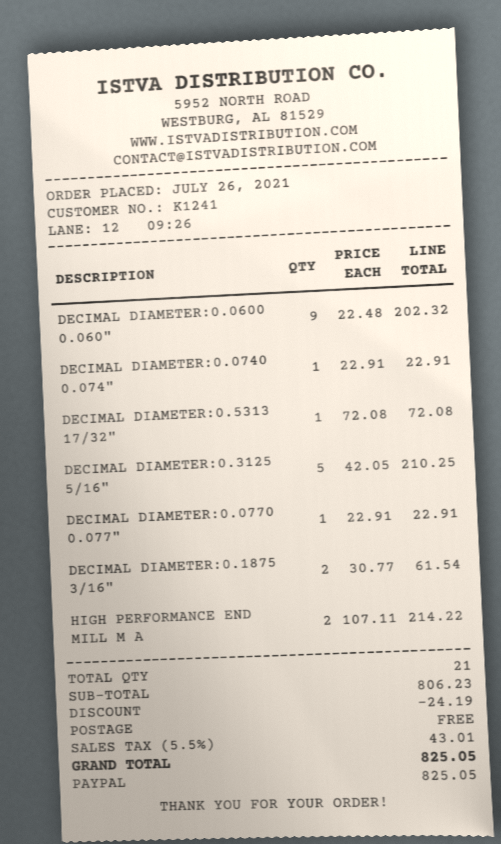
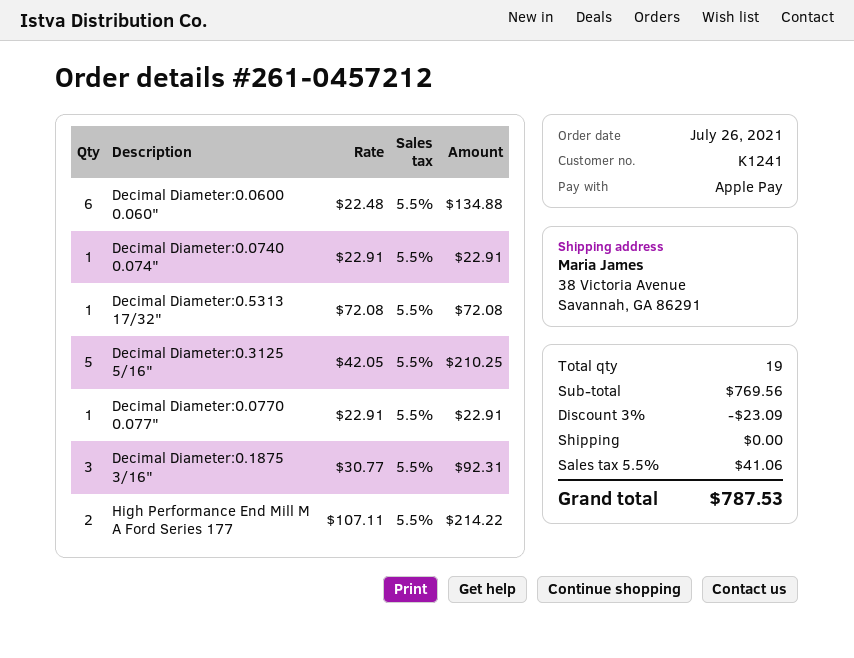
payment method: PayPal -> Apple Pay
DECIMAL DIAMETER:0.0600 0.060": 9 x 22.48 = 202.32 -> 6 x 22.48 = 134.88
DECIMAL DIAMETER:0.1875 3/16": 2 x 30.77 = 61.54 -> 3 x 30.77 = 92.31
total quantity: 21 -> 19
subtotal: 806.23 -> 769.56
discount: 24.19 -> 23.09
tax: 5.5% = 43.01 -> 5.5% = 41.06
total: 825.05 -> 787.53

